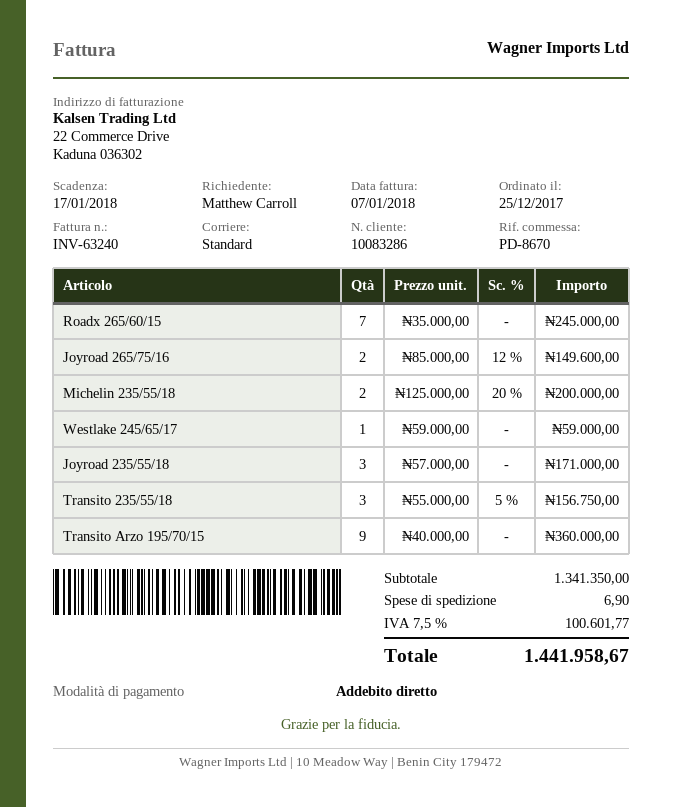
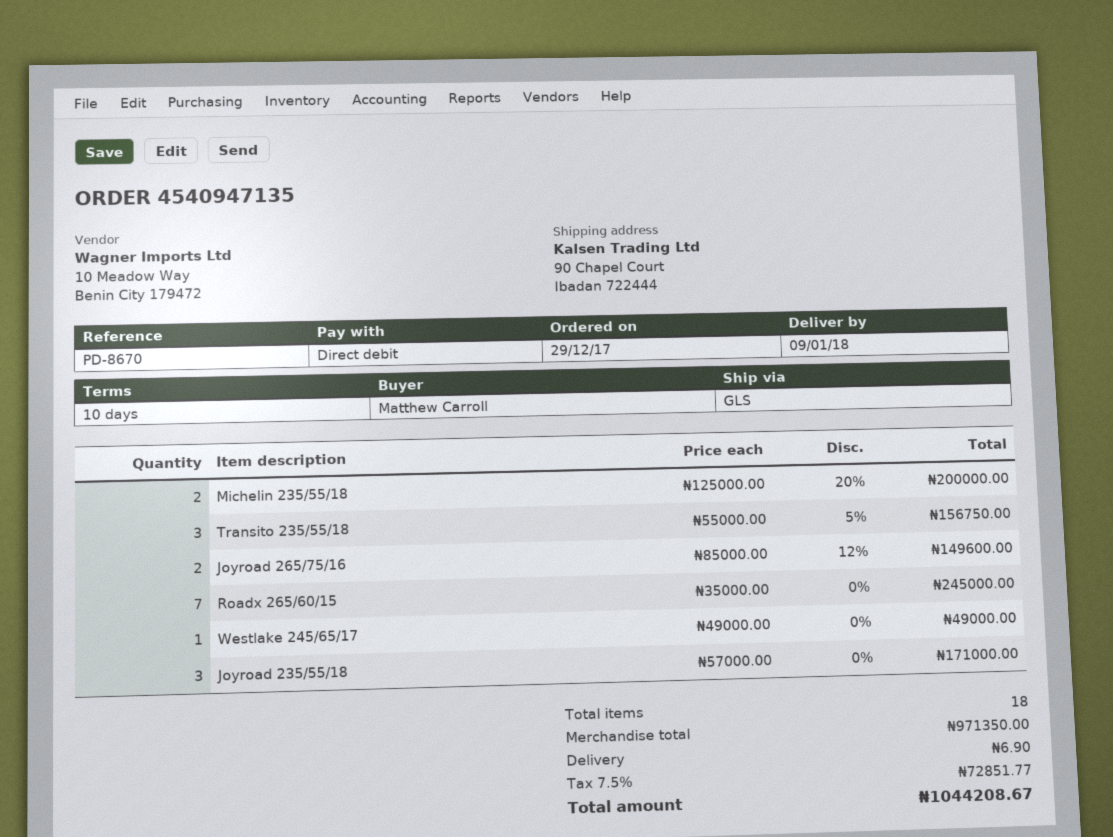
order date: 2017-12-25 -> 2017-12-29
shipping method: standard -> GLS
Westlake 245/65/17: 1 x 59000.00 = 59000.00 -> 1 x 49000.00 = 49000.00
Transito Arzo 195/70/15: 9 x 40000.00 = 360000.00 -> none
subtotal: 1341350.00 -> 971350.00
tax: 7.5% = 100601.77 -> 7.5% = 72851.77
total: 1441958.67 -> 1044208.67

